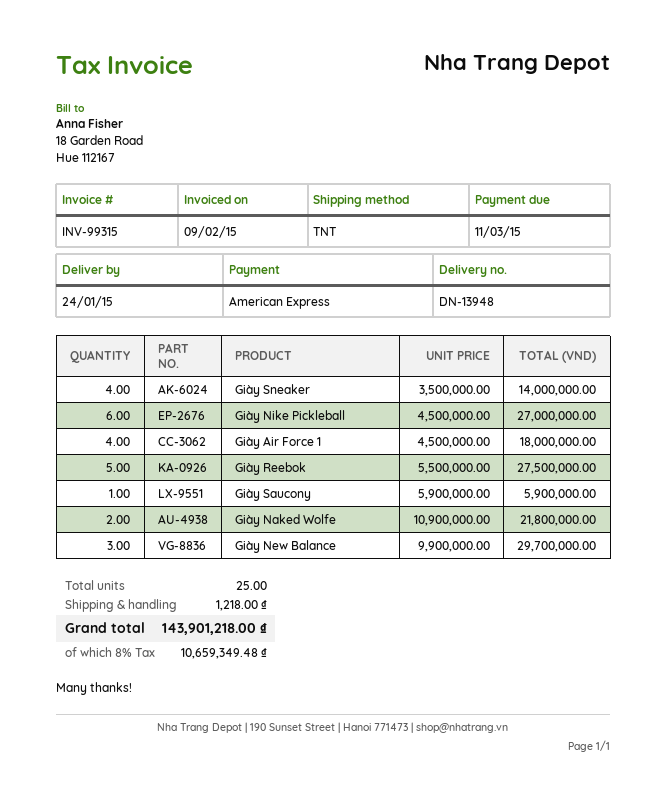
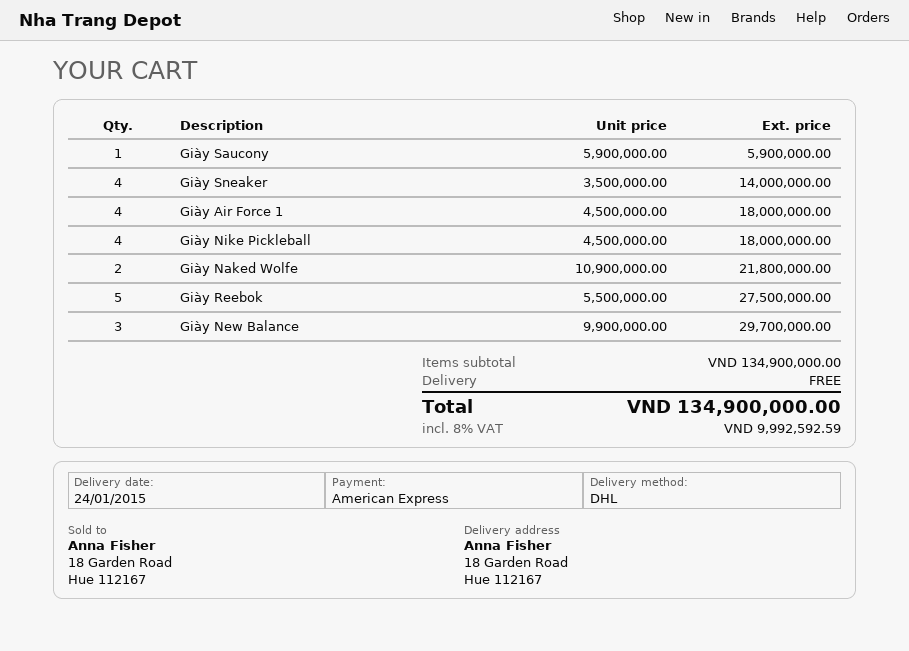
shipping method: TNT -> DHL
Giày Nike Pickleball: 6 x 4500000.00 = 27000000.00 -> 4 x 4500000.00 = 18000000.00
shipping: 1218.00 -> 0.00
tax: 8% = 10659349.48 -> 8% = 9992592.59
total: 143901218.00 -> 134900000.00

